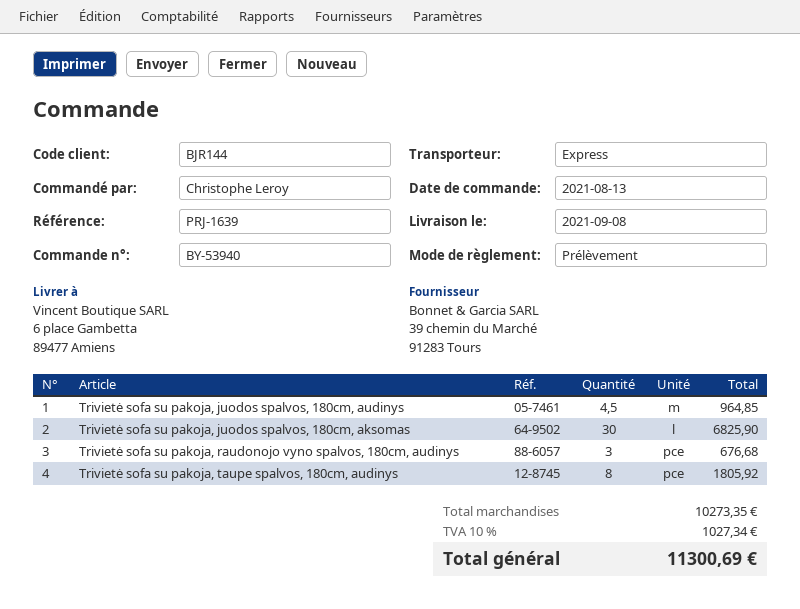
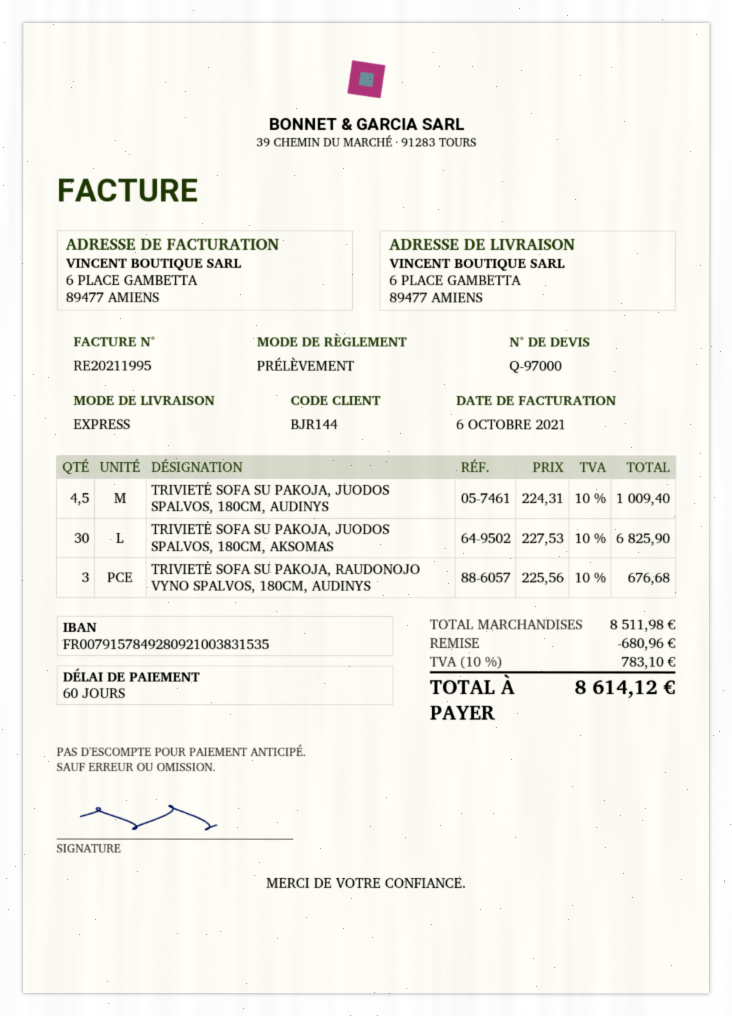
Trivietė sofa su pakoja, juodos spalvos, 180cm, audinys: 4.5 for 964.85 -> 4.5 for 1009.40
Trivietė sofa su pakoja, taupe spalvos, 180cm, audinys: 8 for 1805.92 -> none
subtotal: 10273.35 -> 8511.98
discount: none -> 680.96
tax: 10% = 1027.34 -> 10% = 783.10
total: 11300.69 -> 8614.12

